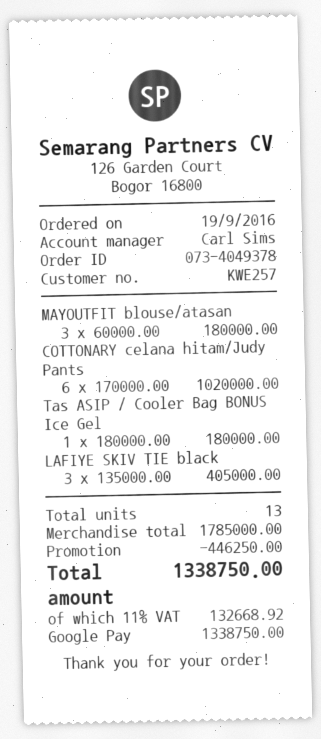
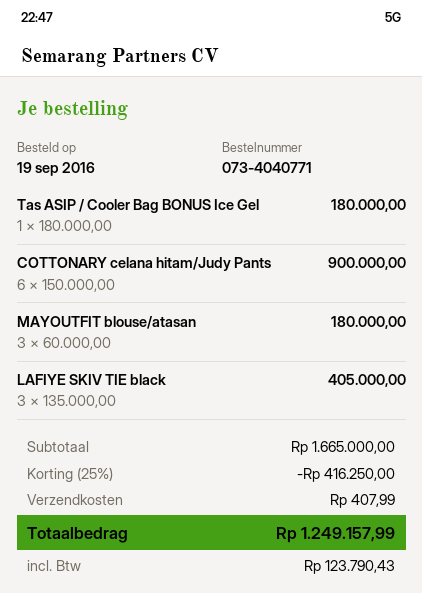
order number: 073-4049378 -> 073-4040771
COTTONARY celana hitam/Judy Pants: 6 x 170000.00 = 1020000.00 -> 6 x 150000.00 = 900000.00
subtotal: 1785000.00 -> 1665000.00
discount: 446250.00 -> 416250.00
shipping: none -> 407.99
tax: 132668.92 -> 123790.43
total: 1338750.00 -> 1249157.99

